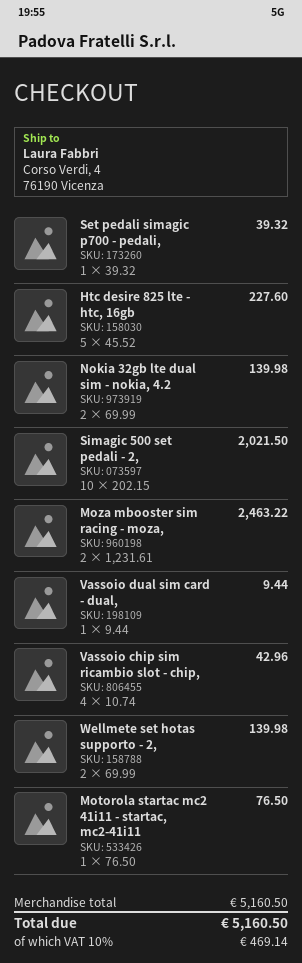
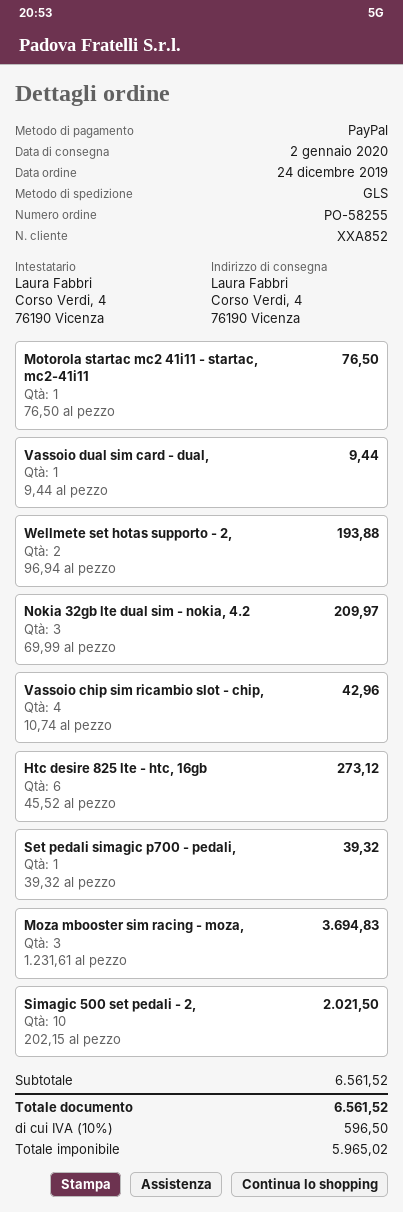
Htc desire 825 lte - htc, 16gb: 5 x 45.52 = 227.60 -> 6 x 45.52 = 273.12
Nokia 32gb lte dual sim - nokia, 4.2: 2 x 69.99 = 139.98 -> 3 x 69.99 = 209.97
Moza mbooster sim racing - moza,: 2 x 1231.61 = 2463.22 -> 3 x 1231.61 = 3694.83
Wellmete set hotas supporto - 2,: 2 x 69.99 = 139.98 -> 2 x 96.94 = 193.88
subtotal: 5160.50 -> 6561.52
tax: 10% = 469.14 -> 10% = 596.50
total: 5160.50 -> 6561.52

